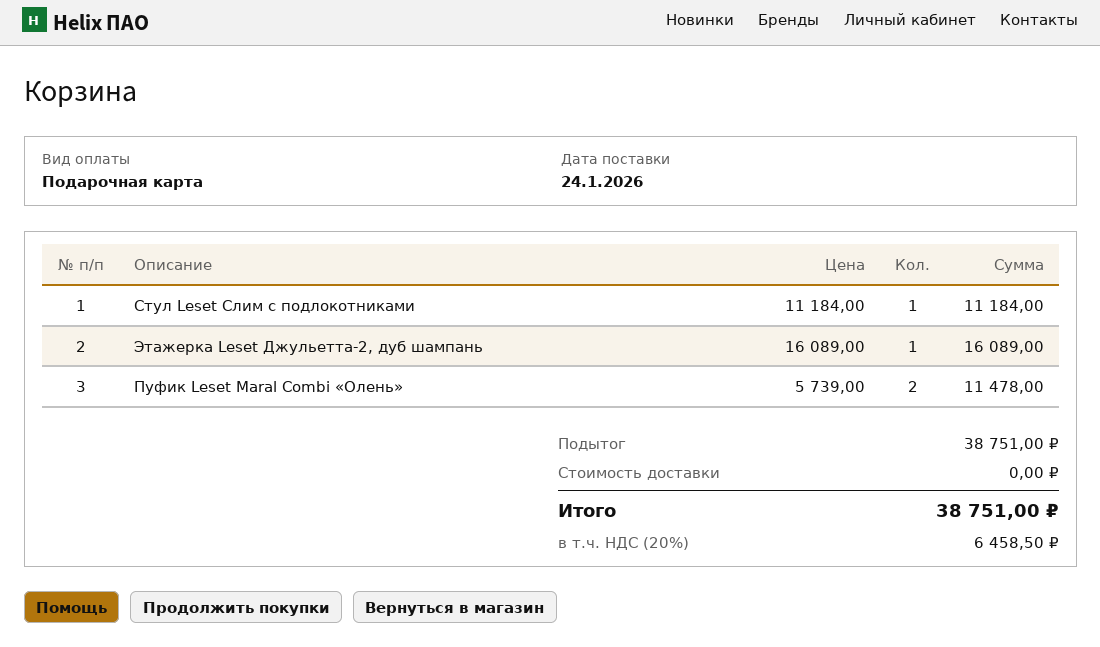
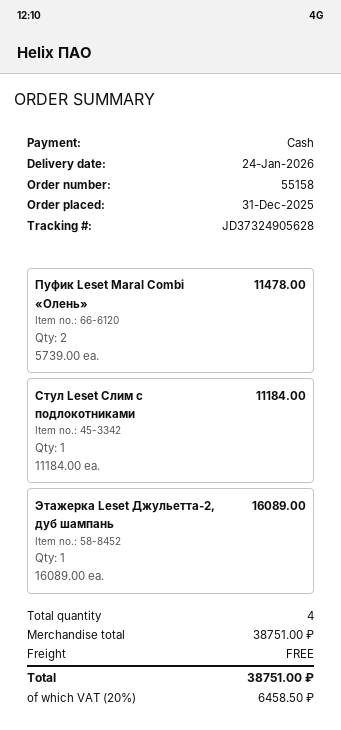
payment method: gift card -> cash

